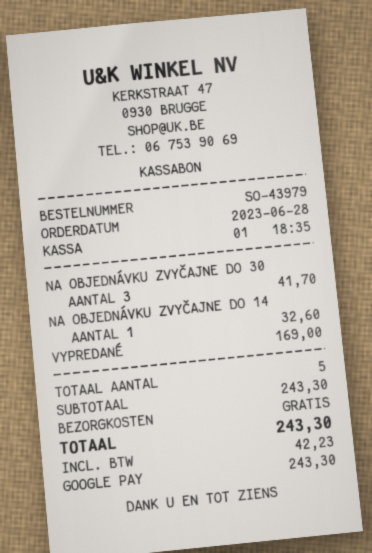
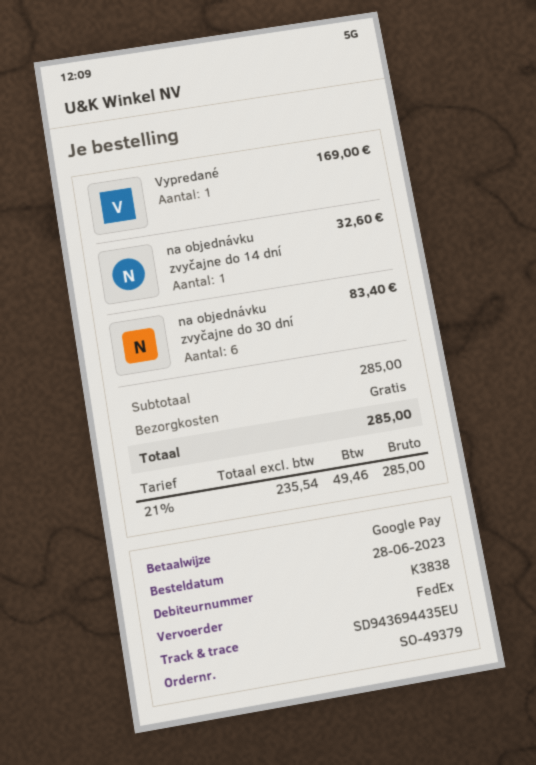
order number: SO-43979 -> SO-49379
NA OBJEDNÁVKU ZVYČAJNE DO 30: 3 for 41.70 -> 6 for 83.40
subtotal: 243.30 -> 285.00
tax: 42.23 -> 49.46
total: 243.30 -> 285.00

